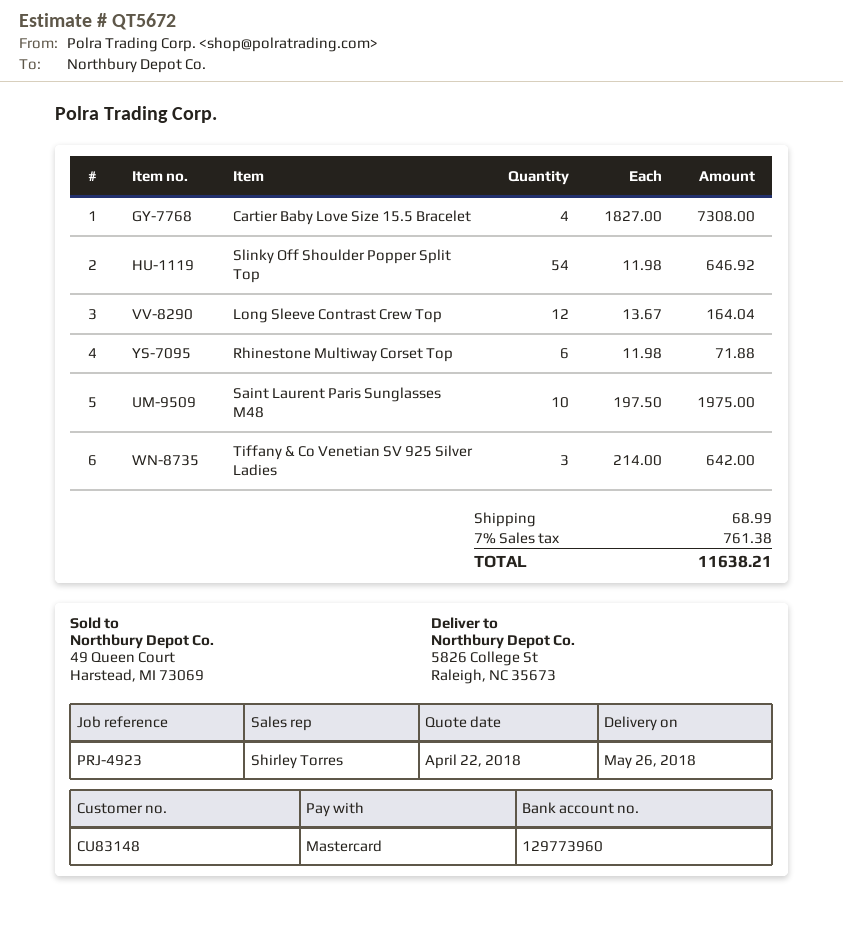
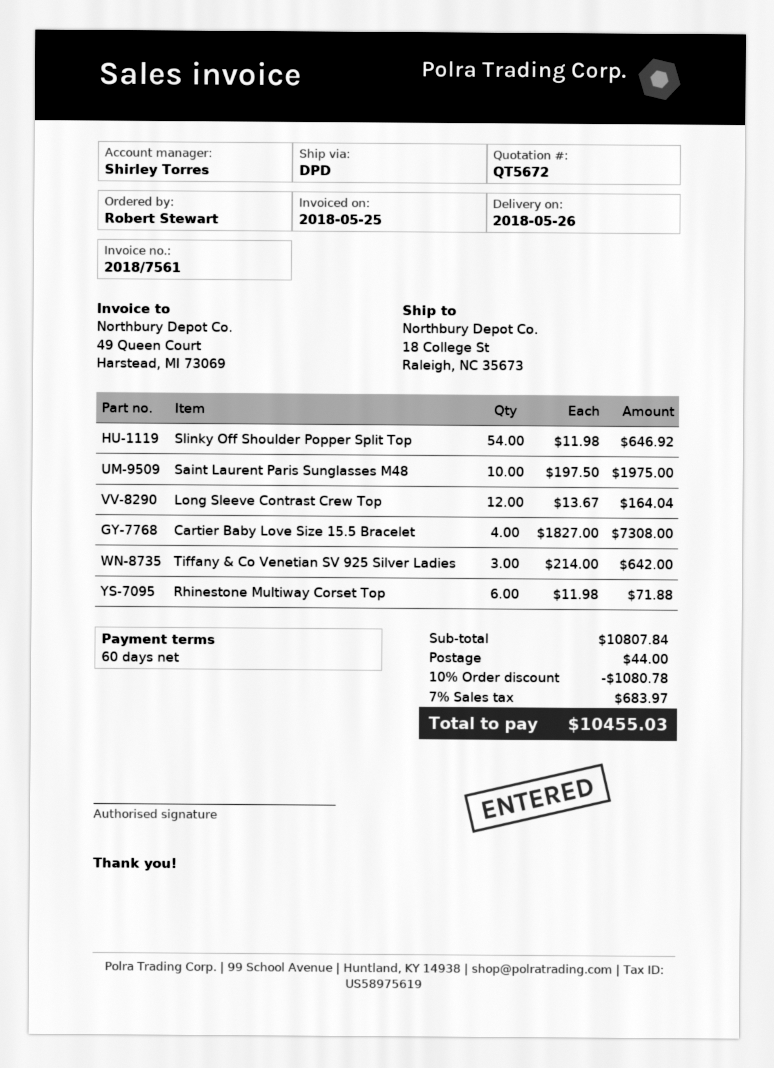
ship to: 5826 College St, Raleigh, NC 35673 -> 18 College St, Raleigh, NC 35673
discount: none -> 10% = 1080.78
shipping: 68.99 -> 44.00
tax: 7% = 761.38 -> 7% = 683.97
total: 11638.21 -> 10455.03

